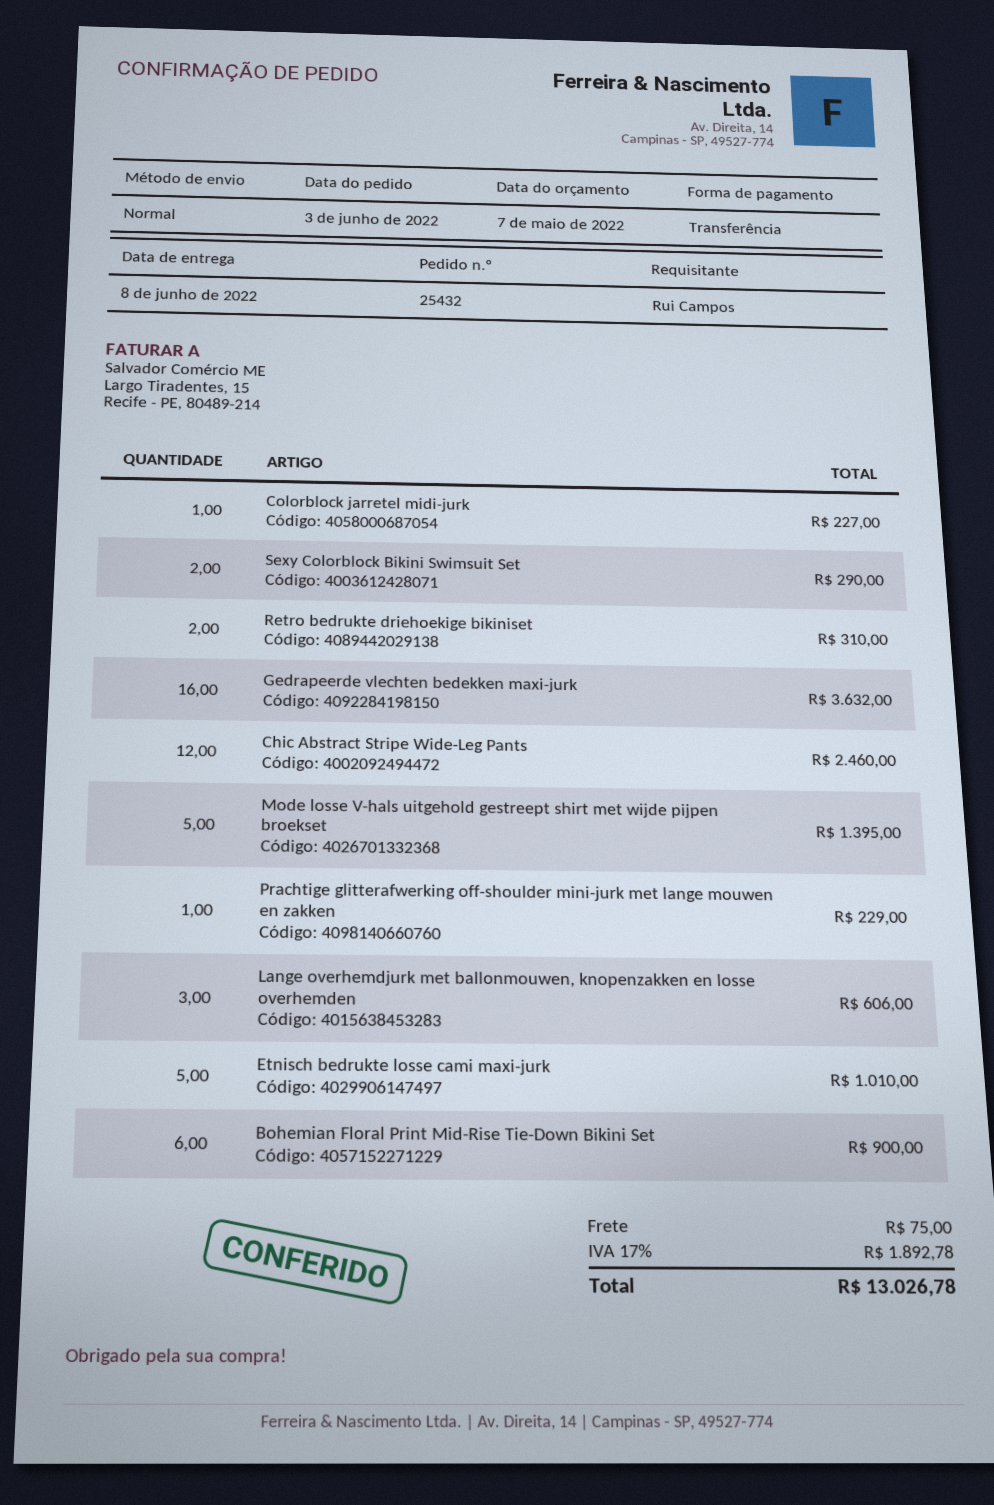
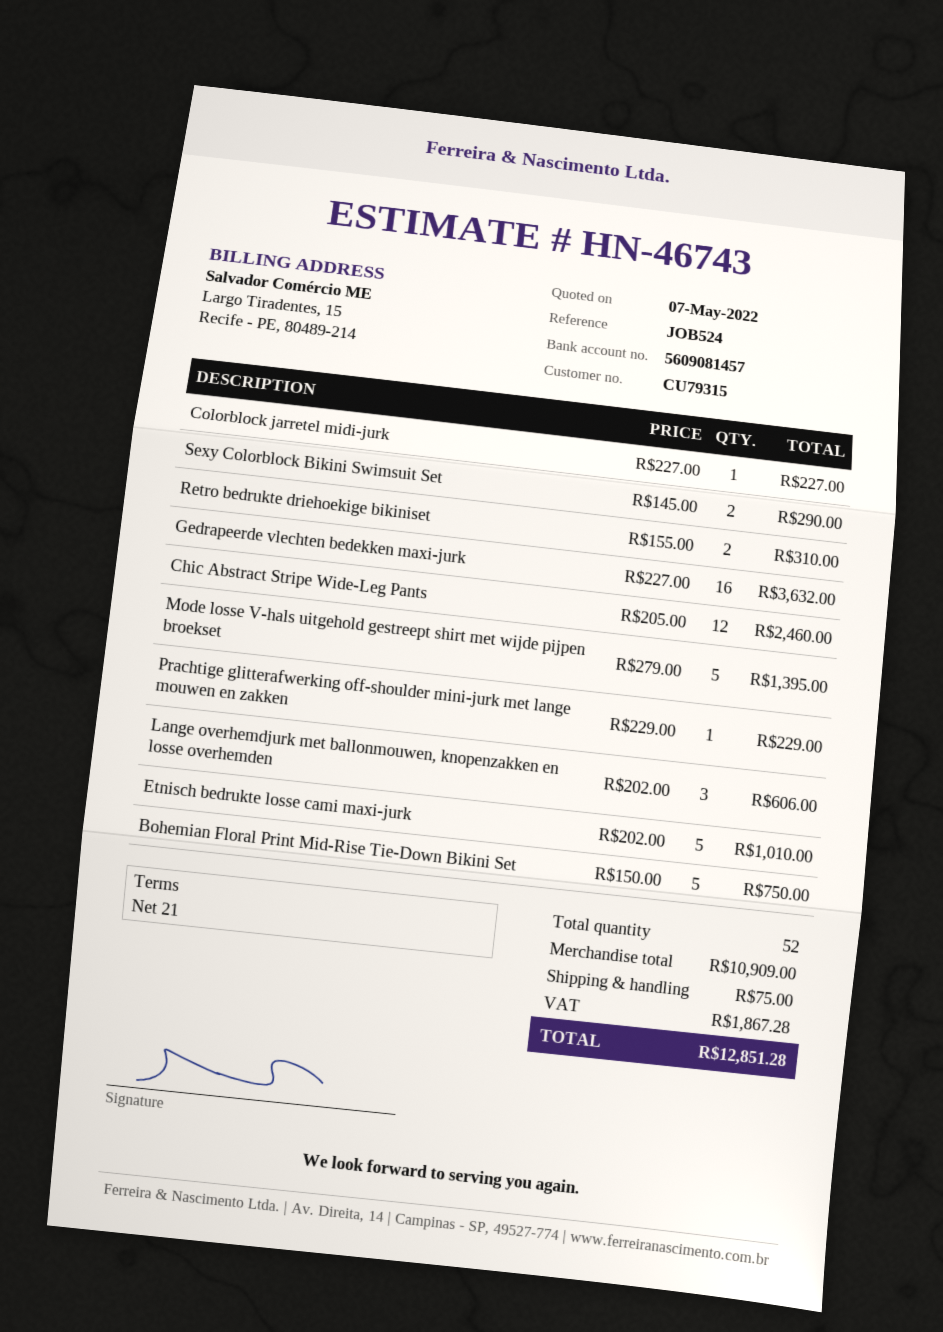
Bohemian Floral Print Mid-Rise Tie-Down Bikini Set: 6 for 900.00 -> 5 for 750.00
tax: 1892.78 -> 1867.28
total: 13026.78 -> 12851.28

